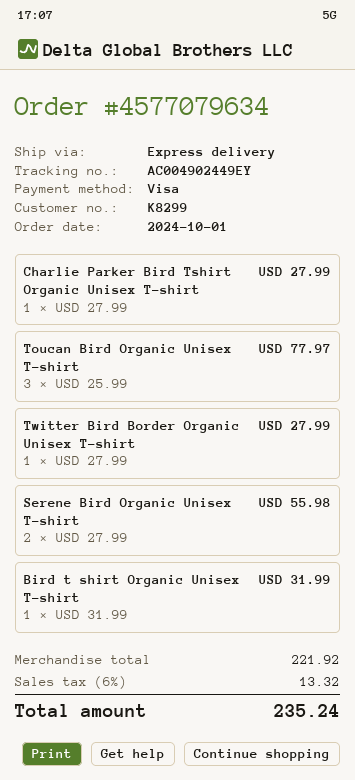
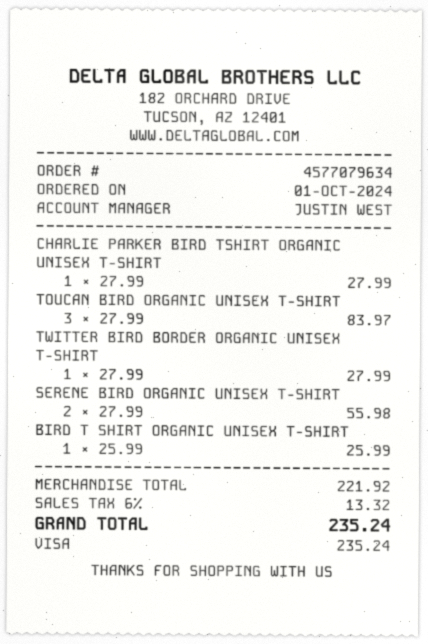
Toucan Bird Organic Unisex T-shirt: 3 x 25.99 = 77.97 -> 3 x 27.99 = 83.97
Bird t shirt Organic Unisex T-shirt: 1 x 31.99 = 31.99 -> 1 x 25.99 = 25.99

